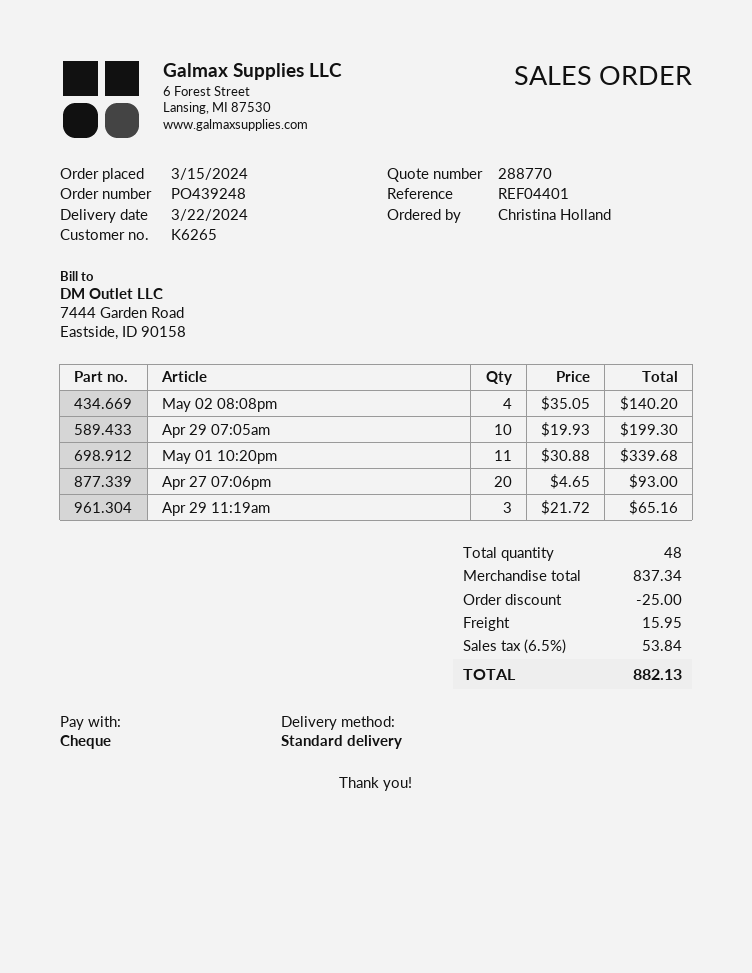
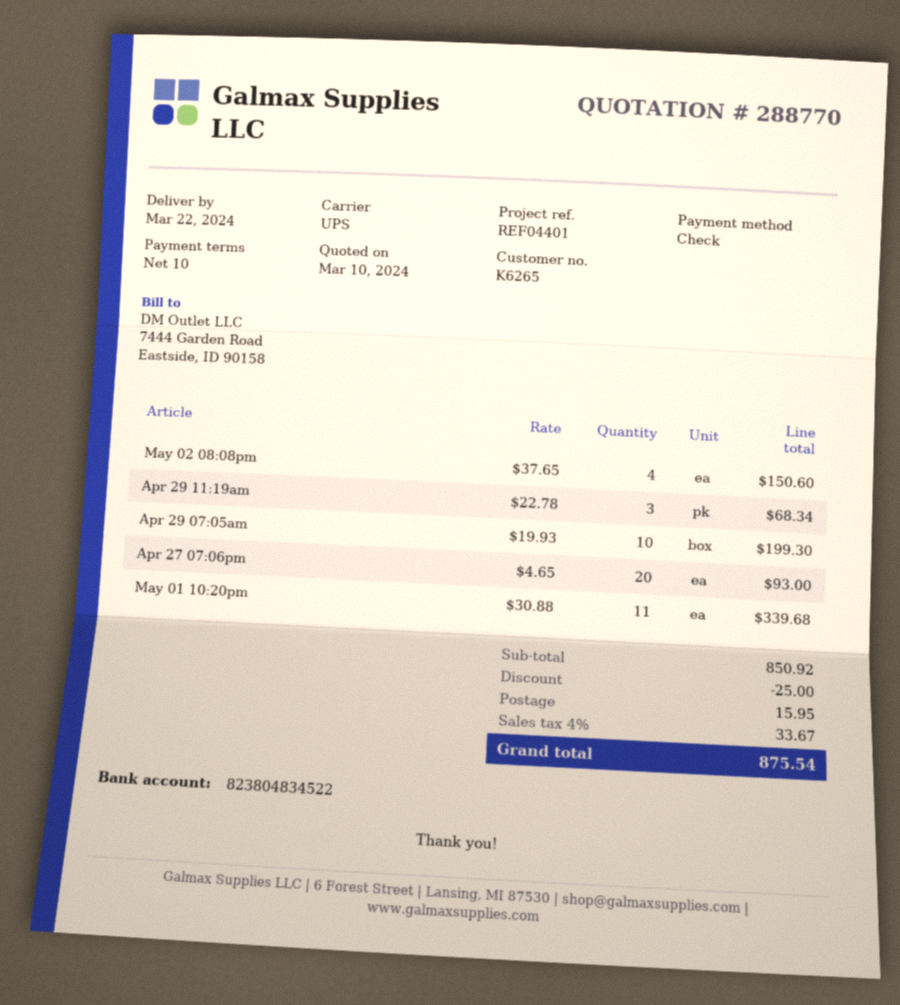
shipping method: standard -> UPS
May 02 08:08pm: 4 x 35.05 = 140.20 -> 4 x 37.65 = 150.60
Apr 29 11:19am: 3 x 21.72 = 65.16 -> 3 x 22.78 = 68.34
subtotal: 837.34 -> 850.92
tax: 6.5% = 53.84 -> 4% = 33.67
total: 882.13 -> 875.54

